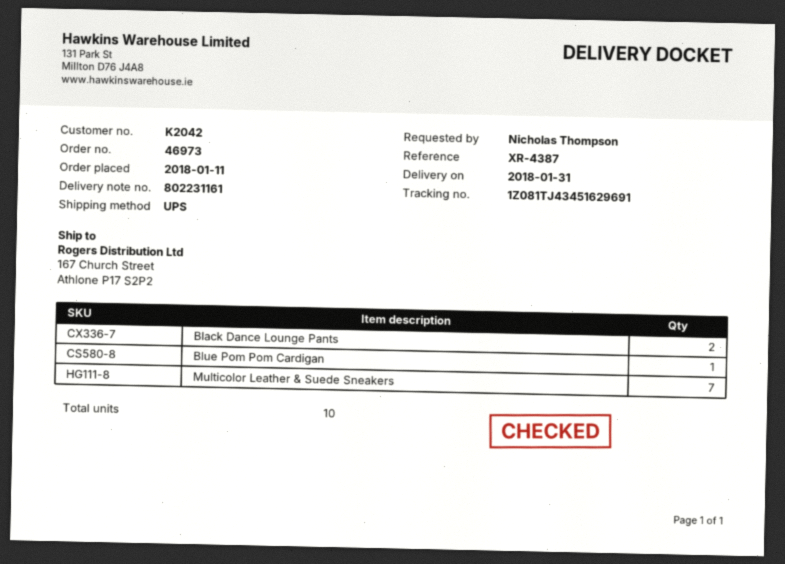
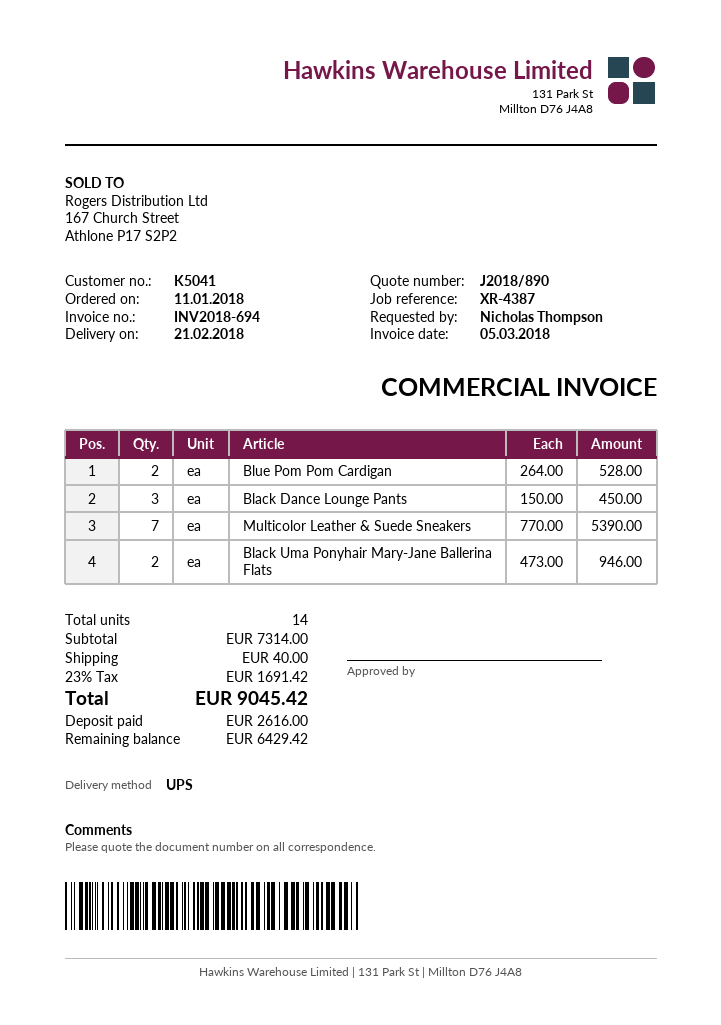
delivery date: 2018-01-31 -> 2018-02-21
customer number: K2042 -> K5041
Black Dance Lounge Pants: 2 -> 3
Blue Pom Pom Cardigan: 1 -> 2
Black Uma Ponyhair Mary-Jane Ballerina Flats: none -> 2
total quantity: 10 -> 14

